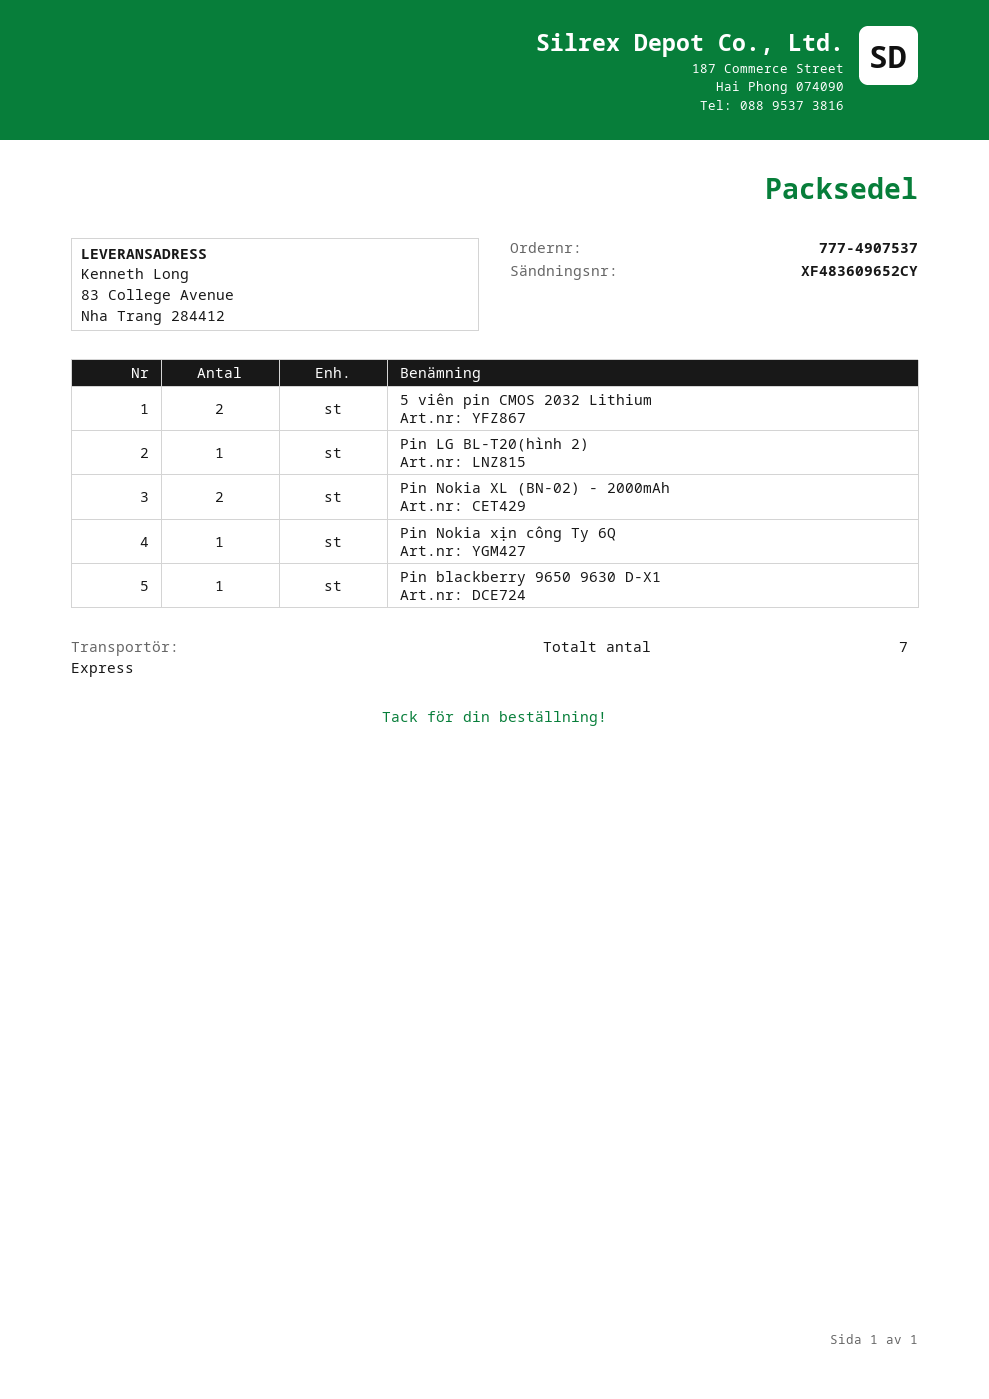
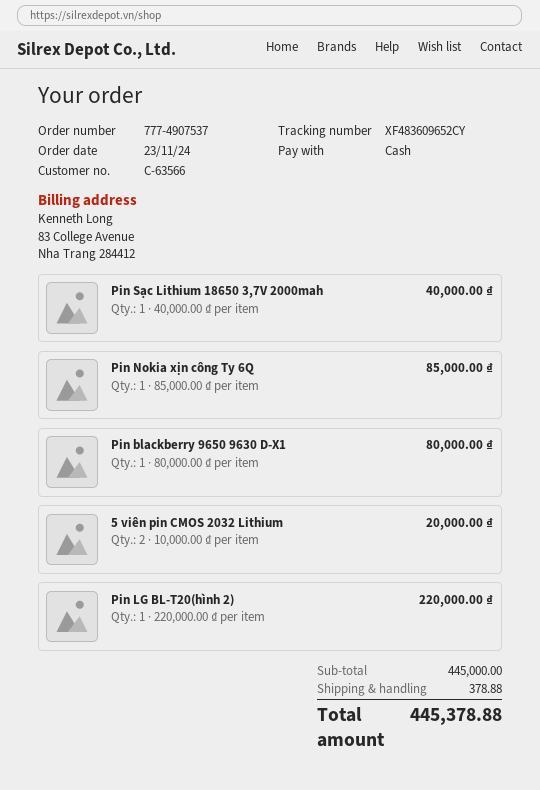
Pin Nokia XL (BN-02) - 2000mAh: 2 -> none
Pin Sạc Lithium 18650 3,7V 2000mah: none -> 1

